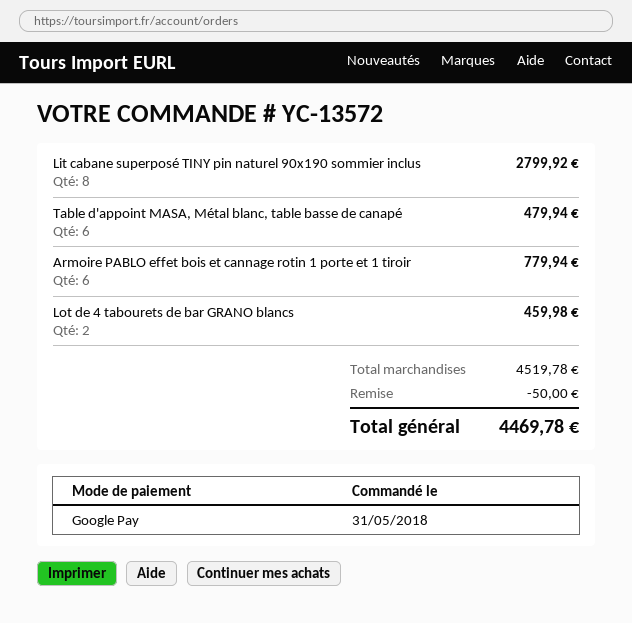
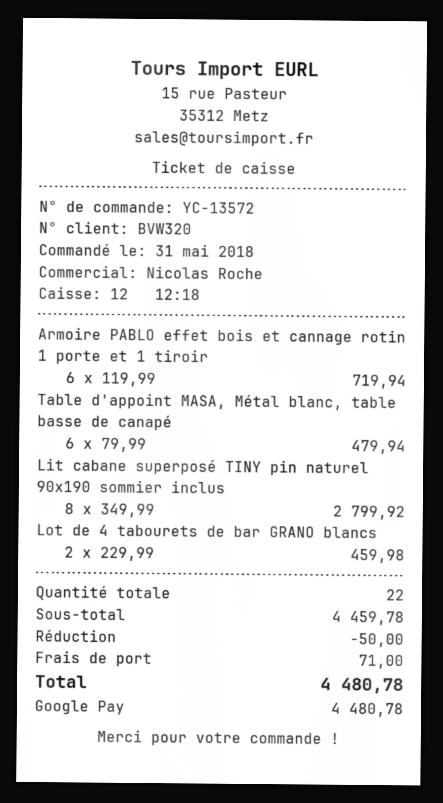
Armoire PABLO effet bois et cannage rotin 1 porte et 1 tiroir: 6 for 779.94 -> 6 for 719.94
subtotal: 4519.78 -> 4459.78
shipping: none -> 71.00
total: 4469.78 -> 4480.78

